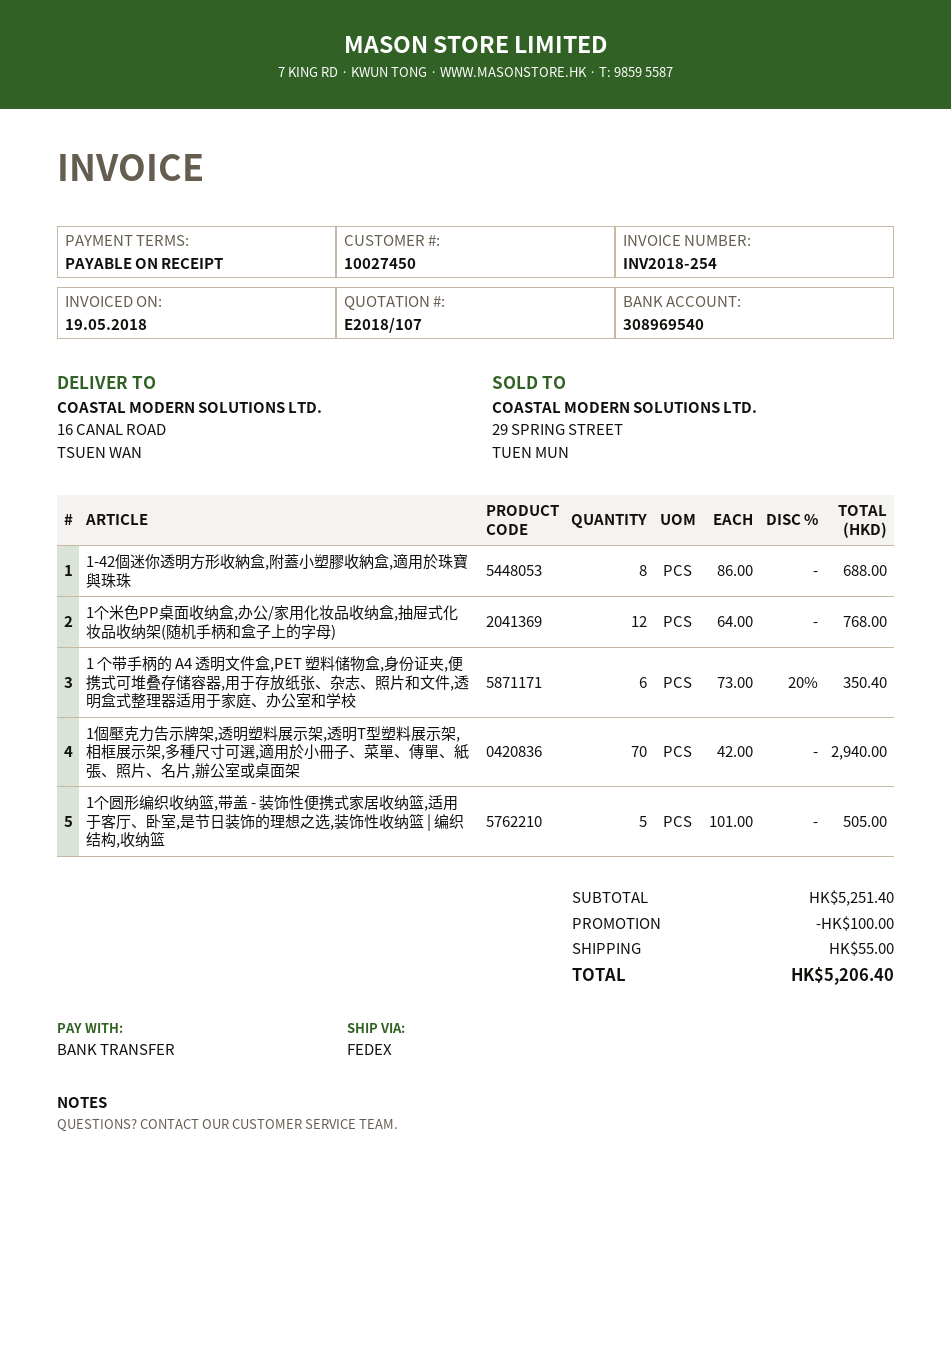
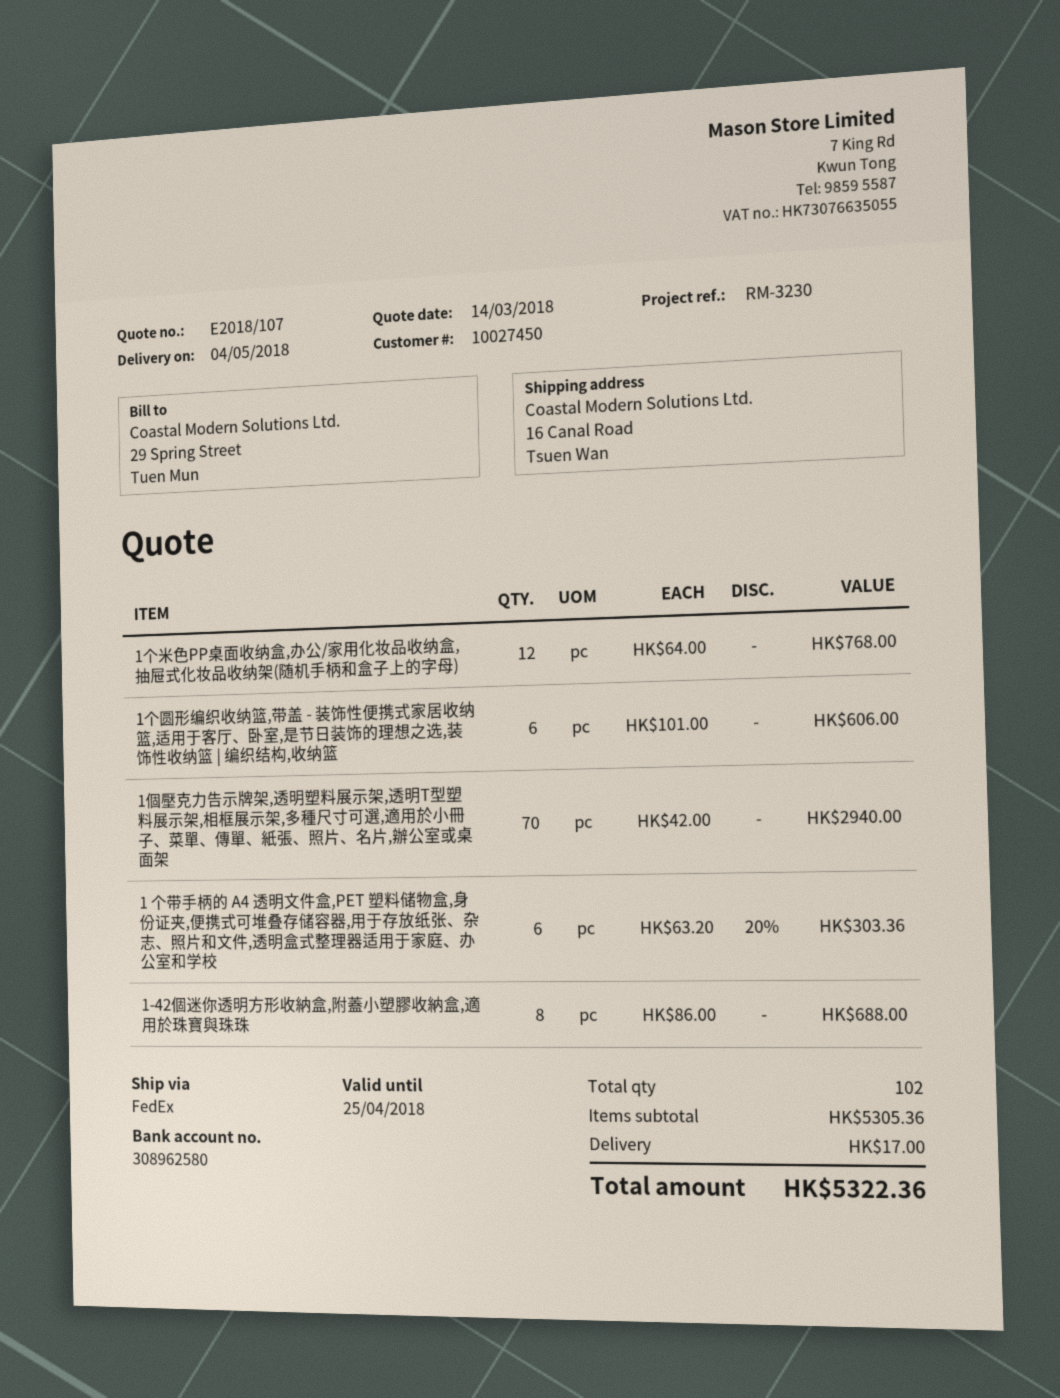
bank account: 308969540 -> 308962580
1 个带手柄的 A4 透明文件盒,PET 塑料储物盒,身份证夹,便携式可堆叠存储容器,用于存放纸张、杂志、照片和文件,透明盒式整理器适用于家庭、办公室和学校: 6 x 73.00 - 20% = 350.40 -> 6 x 63.20 - 20% = 303.36
1个圆形编织收纳篮,带盖 - 装饰性便携式家居收纳篮,适用于客厅、卧室,是节日装饰的理想之选,装饰性收纳篮 | 编织结构,收纳篮: 5 x 101.00 = 505.00 -> 6 x 101.00 = 606.00
subtotal: 5251.40 -> 5305.36
discount: 100.00 -> none
shipping: 55.00 -> 17.00
total: 5206.40 -> 5322.36

